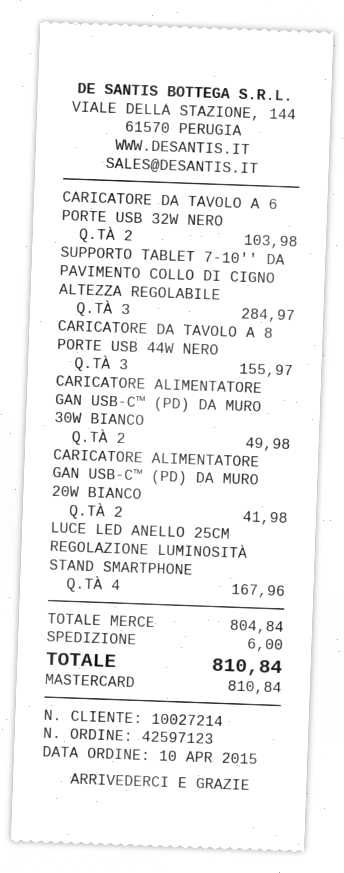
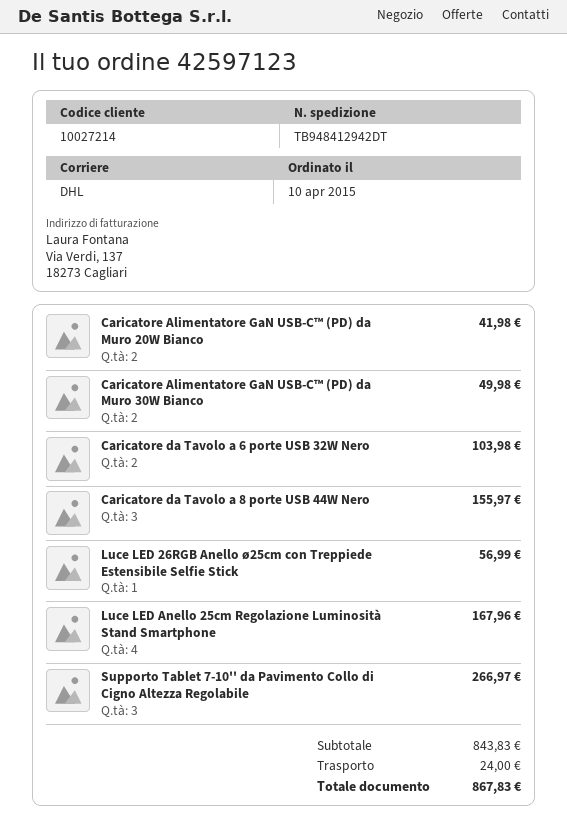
SUPPORTO TABLET 7-10'' DA PAVIMENTO COLLO DI CIGNO ALTEZZA REGOLABILE: 3 for 284.97 -> 3 for 266.97
Luce LED 26RGB Anello ø25cm con Treppiede Estensibile Selfie Stick: none -> 1 for 56.99
subtotal: 804.84 -> 843.83
shipping: 6.00 -> 24.00
total: 810.84 -> 867.83

